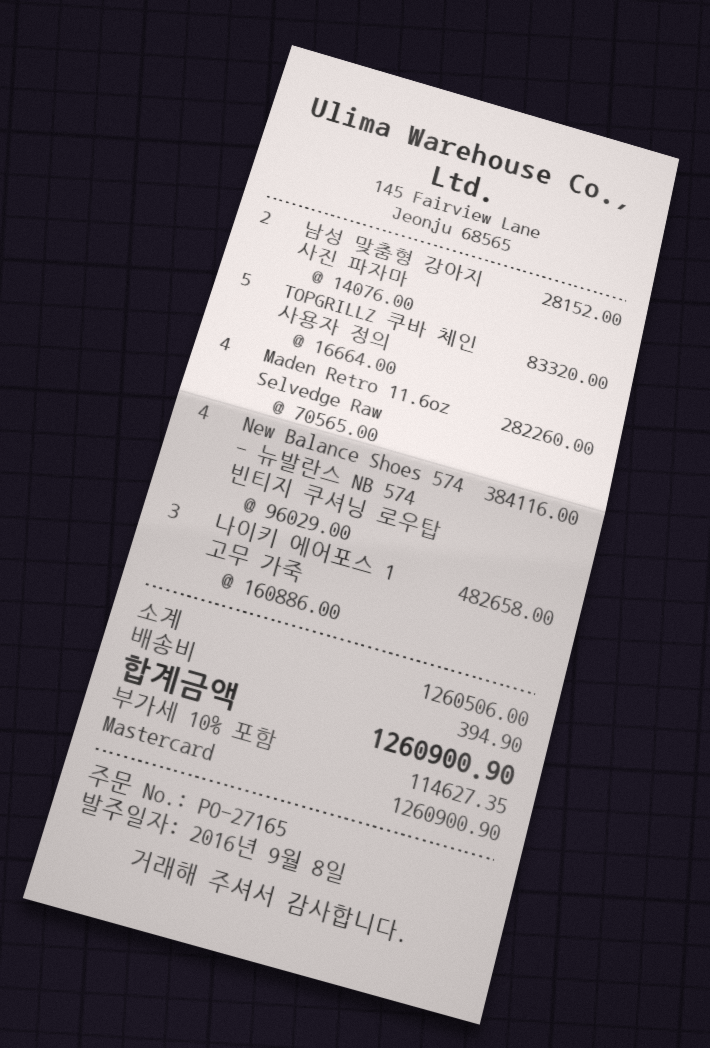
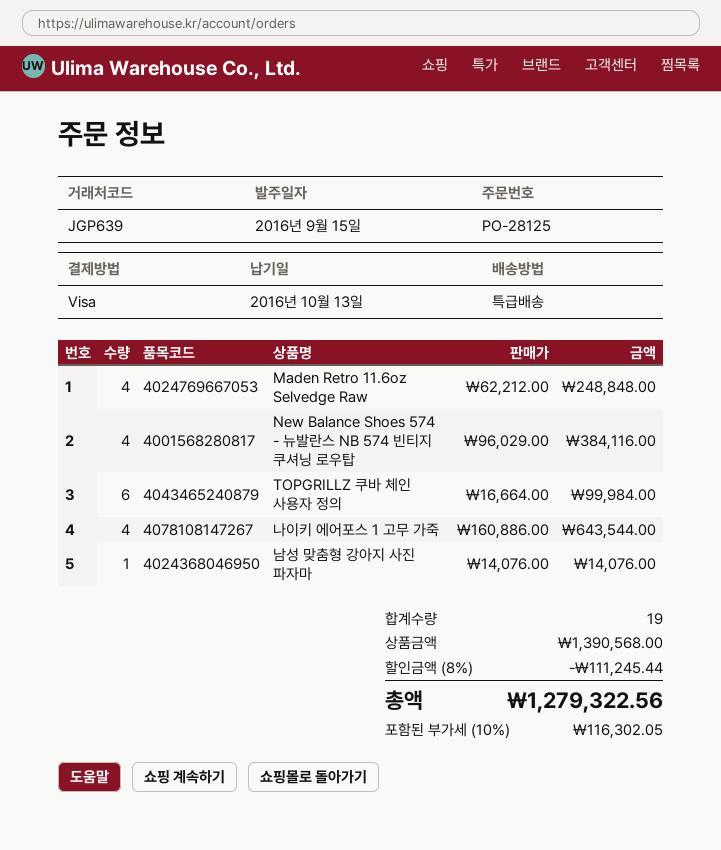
order number: PO-27165 -> PO-28125
order date: 2016-09-08 -> 2016-09-15
payment method: Mastercard -> Visa
남성 맞춤형 강아지 사진 파자마: 2 x 14076.00 = 28152.00 -> 1 x 14076.00 = 14076.00
TOPGRILLZ 쿠바 체인 사용자 정의: 5 x 16664.00 = 83320.00 -> 6 x 16664.00 = 99984.00
Maden Retro 11.6oz Selvedge Raw: 4 x 70565.00 = 282260.00 -> 4 x 62212.00 = 248848.00
나이키 에어포스 1 고무 가죽: 3 x 160886.00 = 482658.00 -> 4 x 160886.00 = 643544.00
subtotal: 1260506.00 -> 1390568.00
discount: none -> 8% = 111245.44
shipping: 394.90 -> none
tax: 10% = 114627.35 -> 10% = 116302.05
total: 1260900.90 -> 1279322.56

